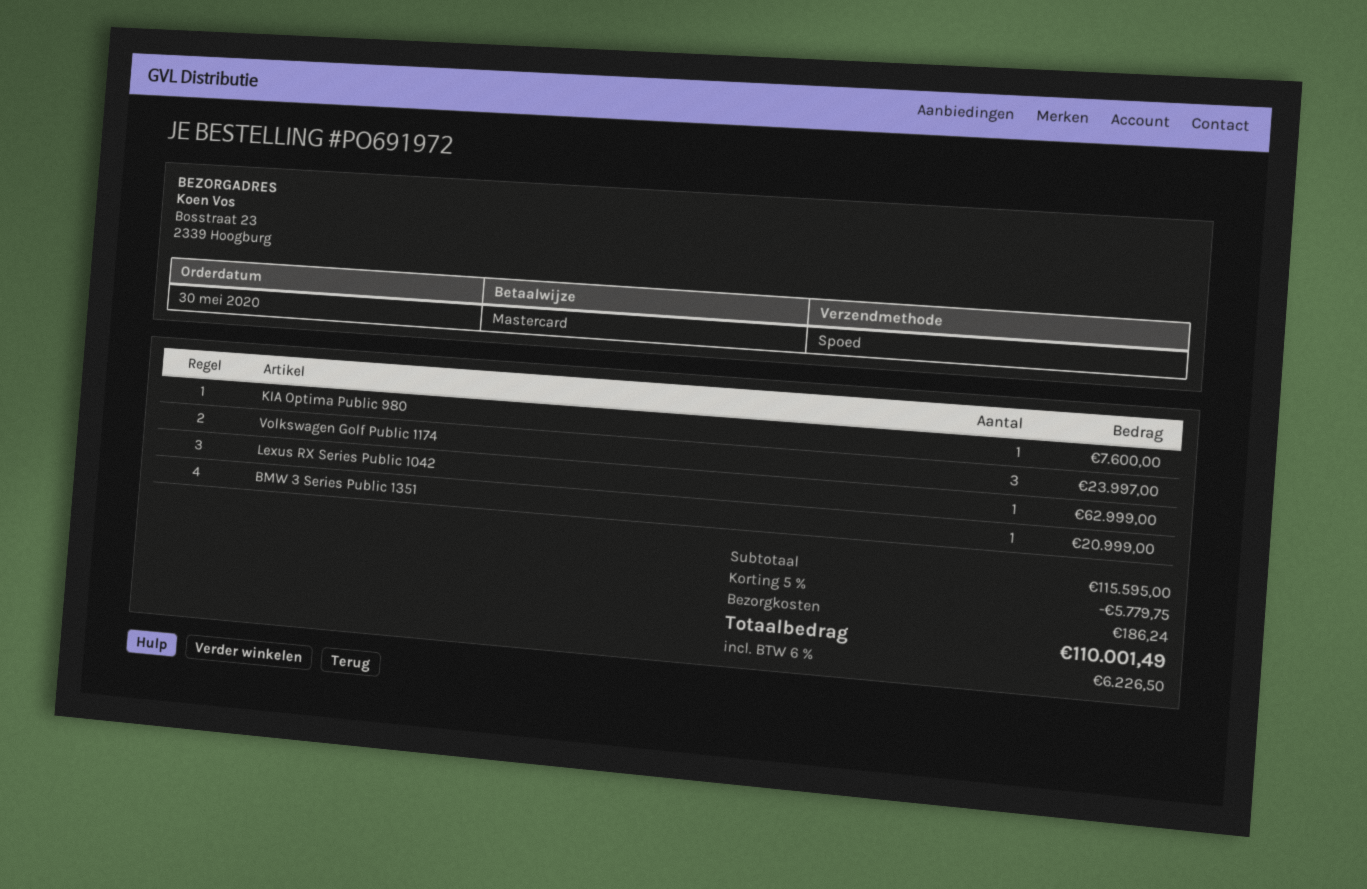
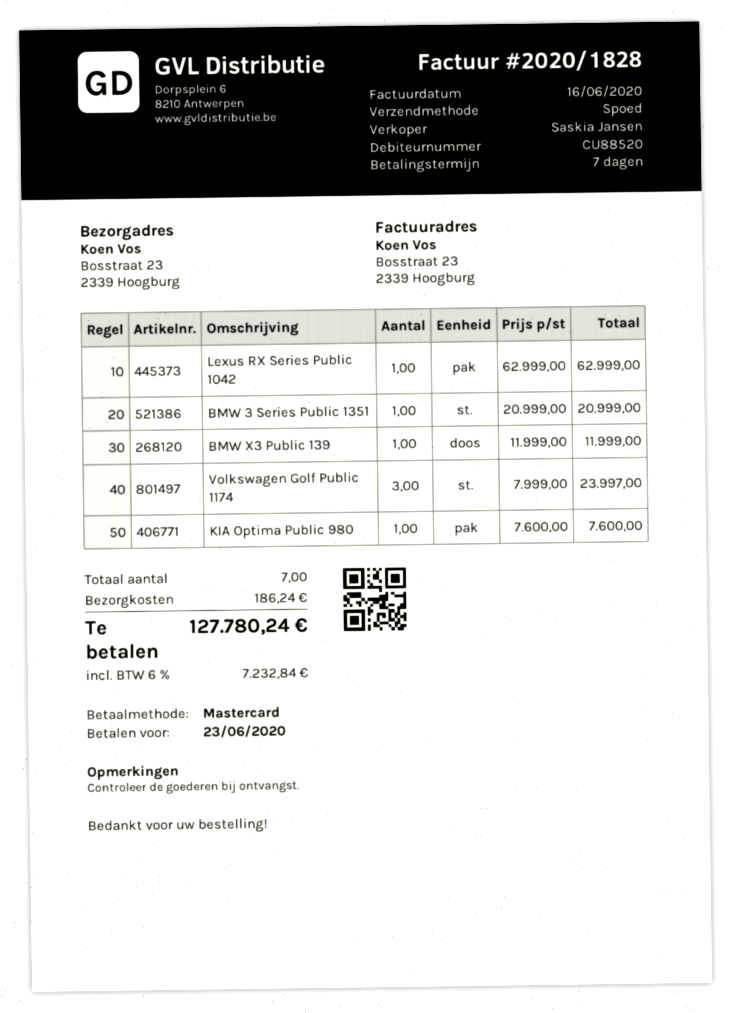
BMW X3 Public 139: none -> 1 for 11999.00
discount: 5% = 5779.75 -> none
tax: 6% = 6226.50 -> 6% = 7232.84
total: 110001.49 -> 127780.24

